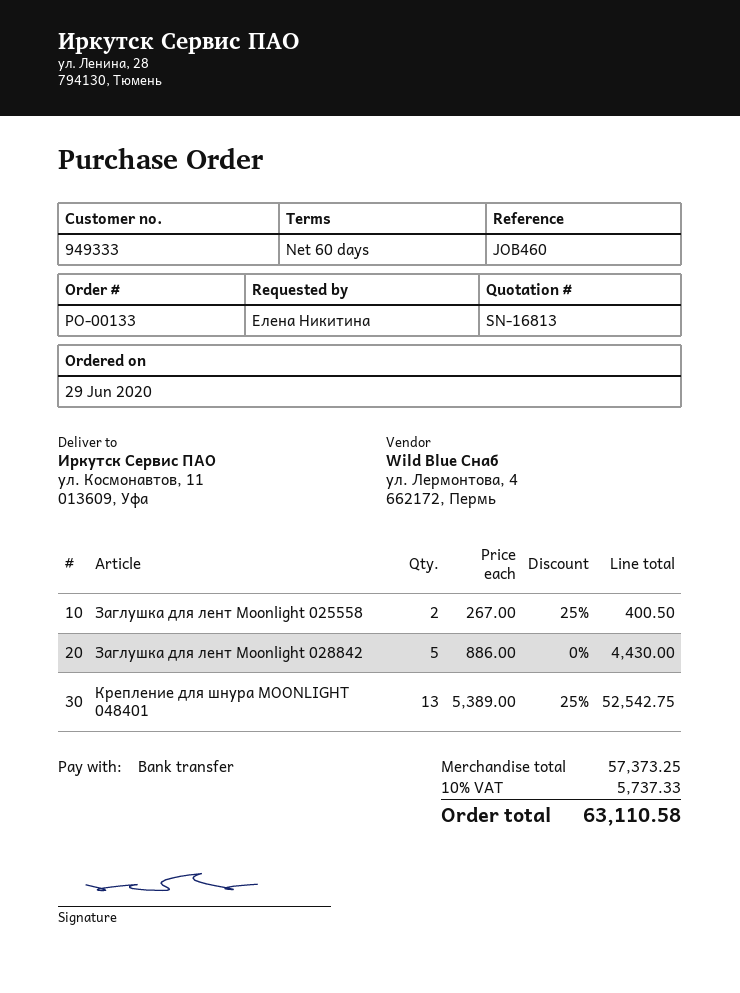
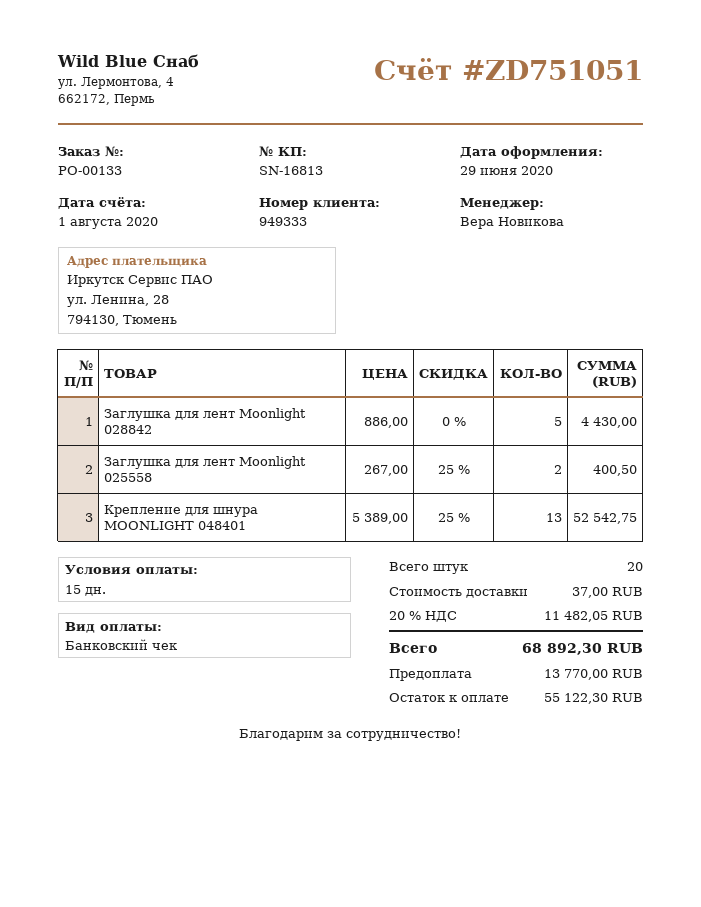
payment terms: 60 days -> 15 days
payment method: bank transfer -> cheque
shipping: none -> 37.00
tax: 10% = 5737.33 -> 20% = 11482.05
total: 63110.58 -> 68892.30

